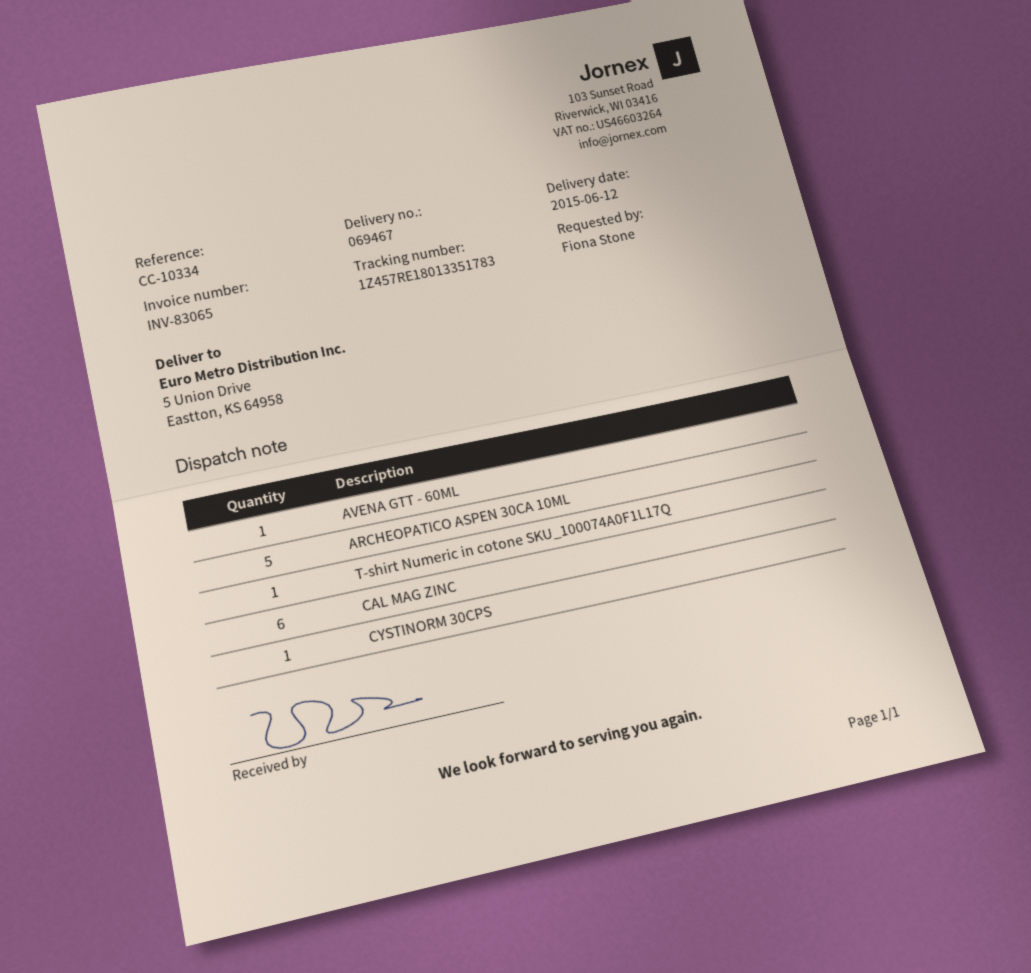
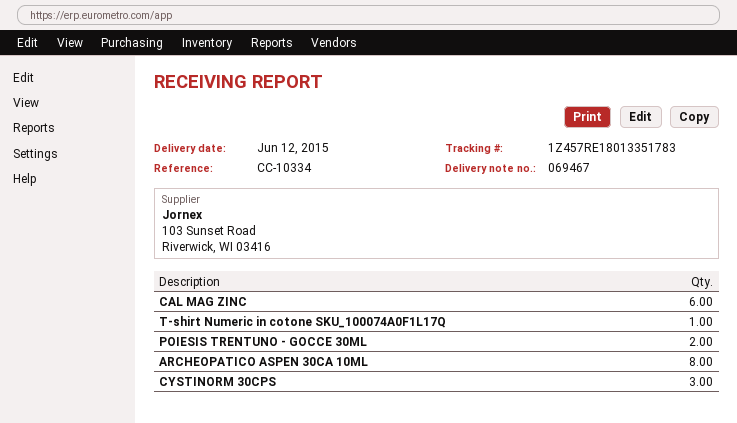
AVENA GTT - 60ML: 1 -> none
ARCHEOPATICO ASPEN 30CA 10ML: 5 -> 8
CYSTINORM 30CPS: 1 -> 3
POIESIS TRENTUNO - GOCCE 30ML: none -> 2

